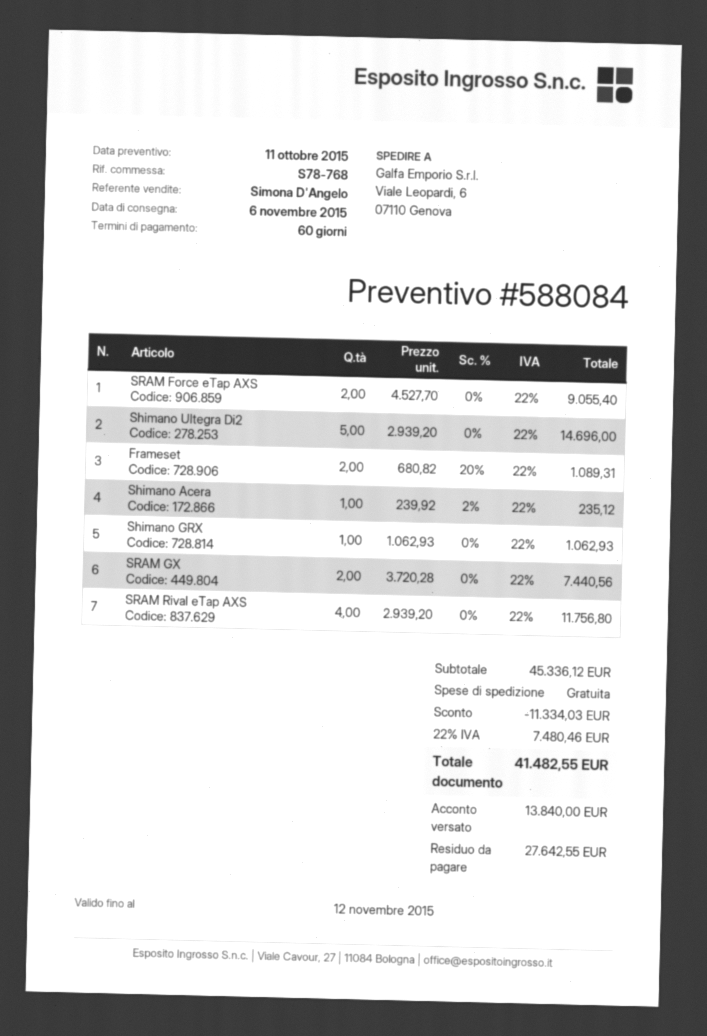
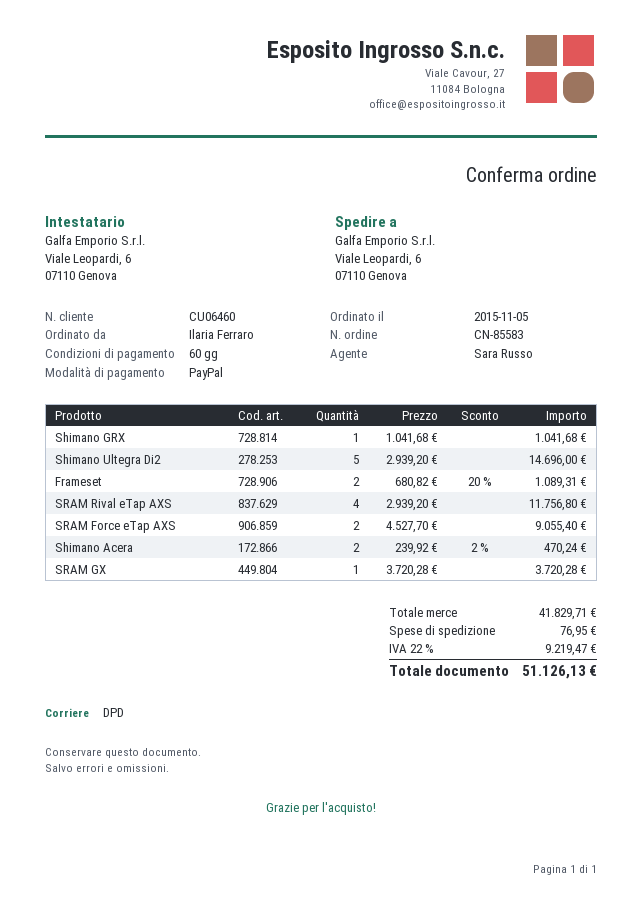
sales rep: Simona D'Angelo -> Sara Russo
Shimano Acera: 1 x 239.92 - 2% = 235.12 -> 2 x 239.92 - 2% = 470.24
Shimano GRX: 1 x 1062.93 = 1062.93 -> 1 x 1041.68 = 1041.68
SRAM GX: 2 x 3720.28 = 7440.56 -> 1 x 3720.28 = 3720.28
subtotal: 45336.12 -> 41829.71
discount: 11334.03 -> none
shipping: 0.00 -> 76.95
tax: 22% = 7480.46 -> 22% = 9219.47
total: 41482.55 -> 51126.13

